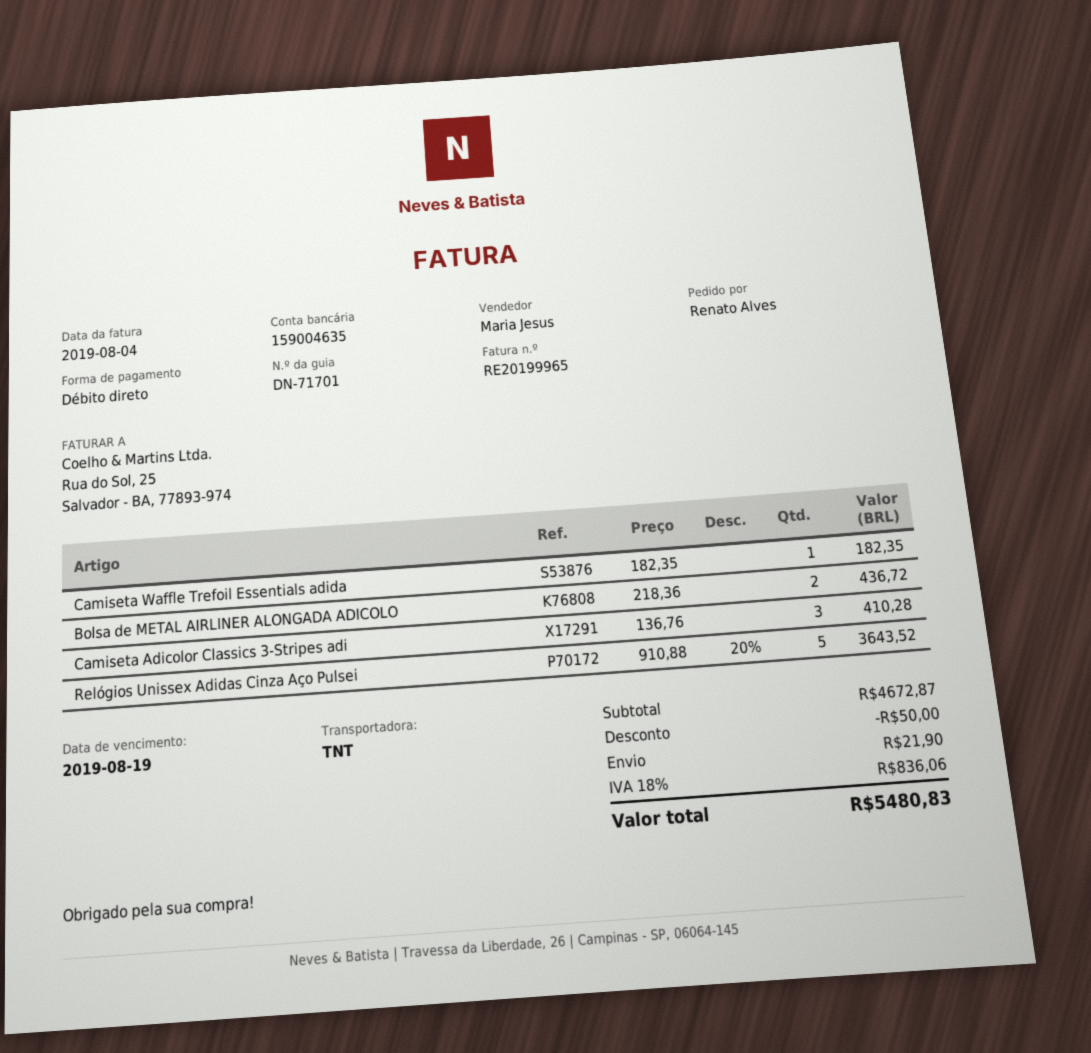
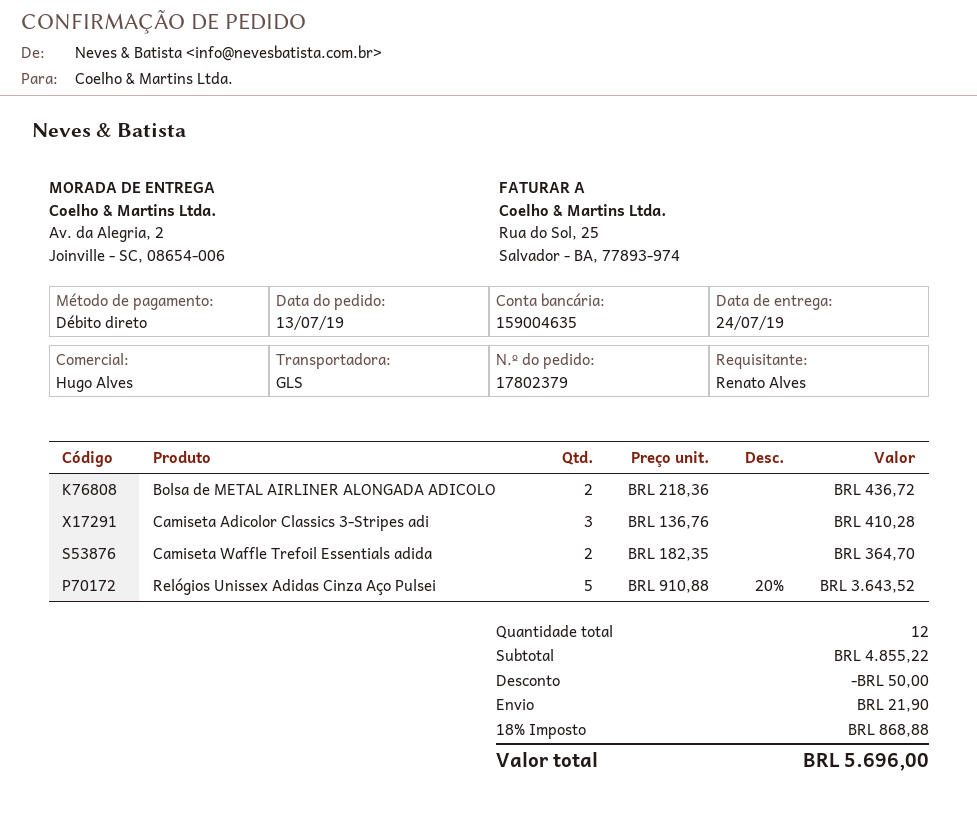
sales rep: Maria Jesus -> Hugo Alves
shipping method: TNT -> GLS
Camiseta Waffle Trefoil Essentials adida: 1 x 182.35 = 182.35 -> 2 x 182.35 = 364.70
subtotal: 4672.87 -> 4855.22
tax: 18% = 836.06 -> 18% = 868.88
total: 5480.83 -> 5696.00

